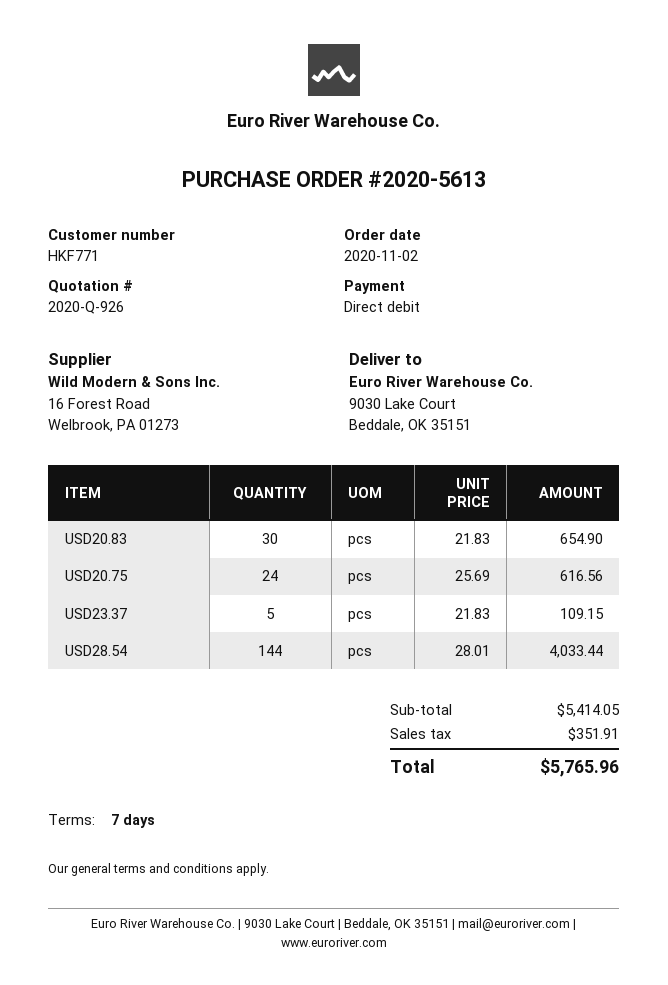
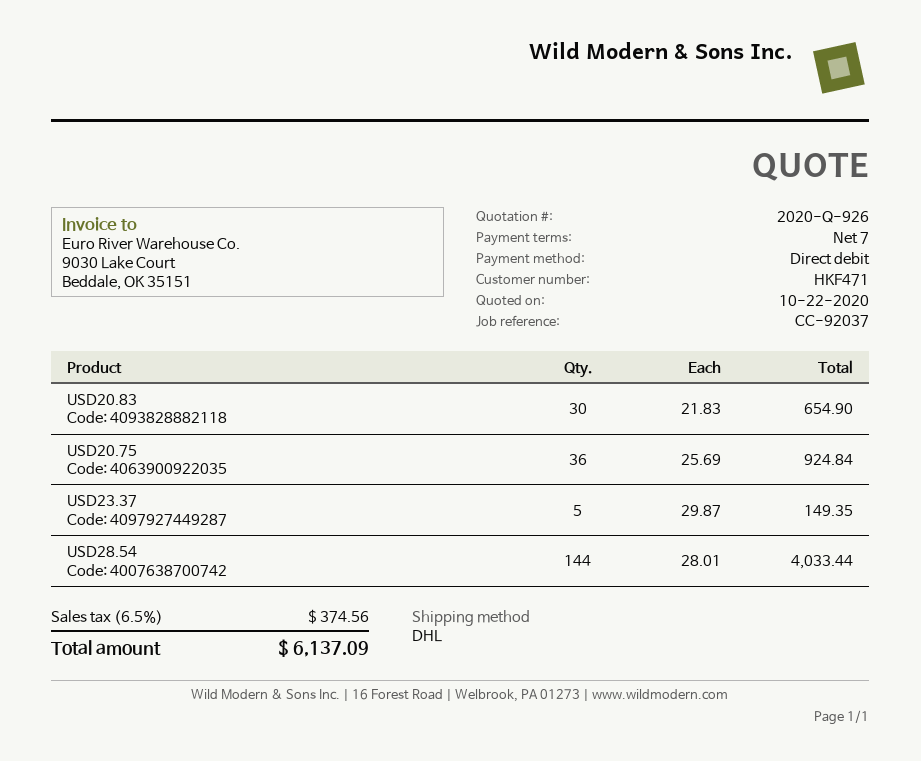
customer number: HKF771 -> HKF471
USD20.75: 24 x 25.69 = 616.56 -> 36 x 25.69 = 924.84
USD23.37: 5 x 21.83 = 109.15 -> 5 x 29.87 = 149.35
tax: 351.91 -> 374.56
total: 5765.96 -> 6137.09

